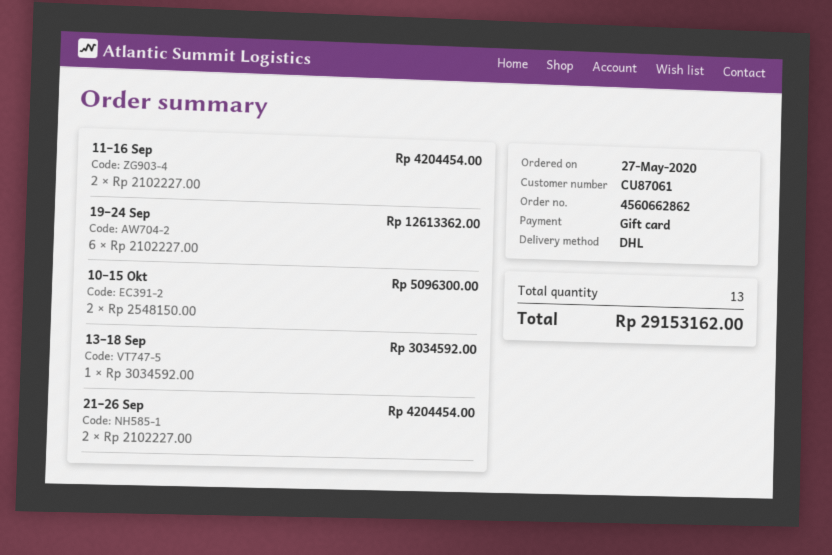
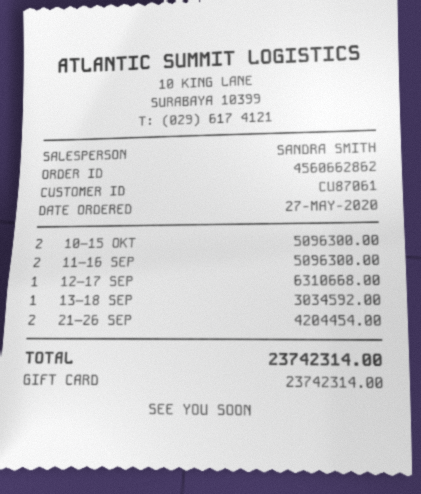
11–16 Sep: 2 for 4204454.00 -> 2 for 5096300.00
19–24 Sep: 6 for 12613362.00 -> none
12–17 SEP: none -> 1 for 6310668.00
total: 29153162.00 -> 23742314.00

